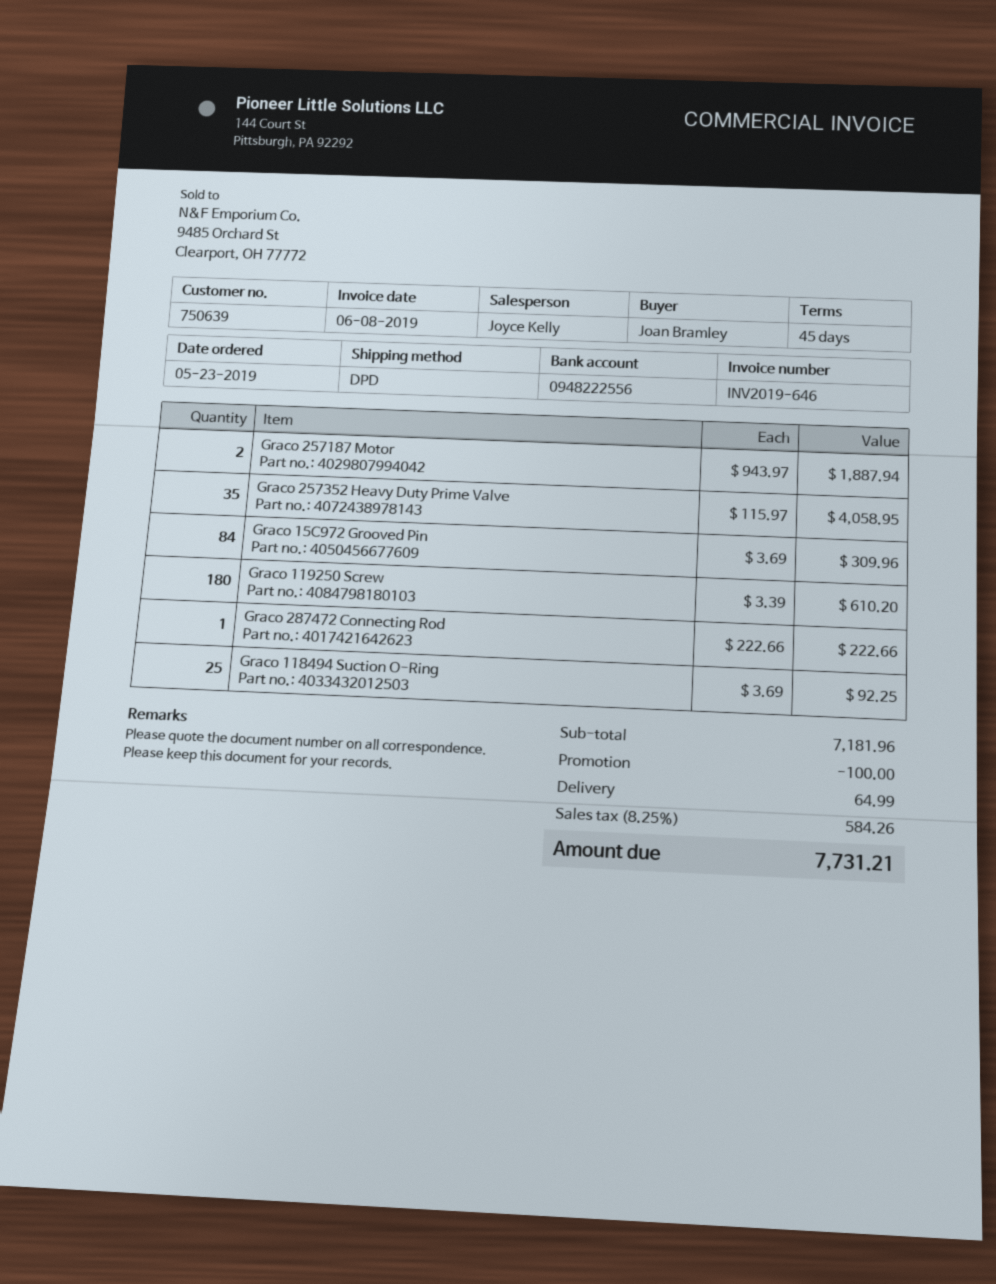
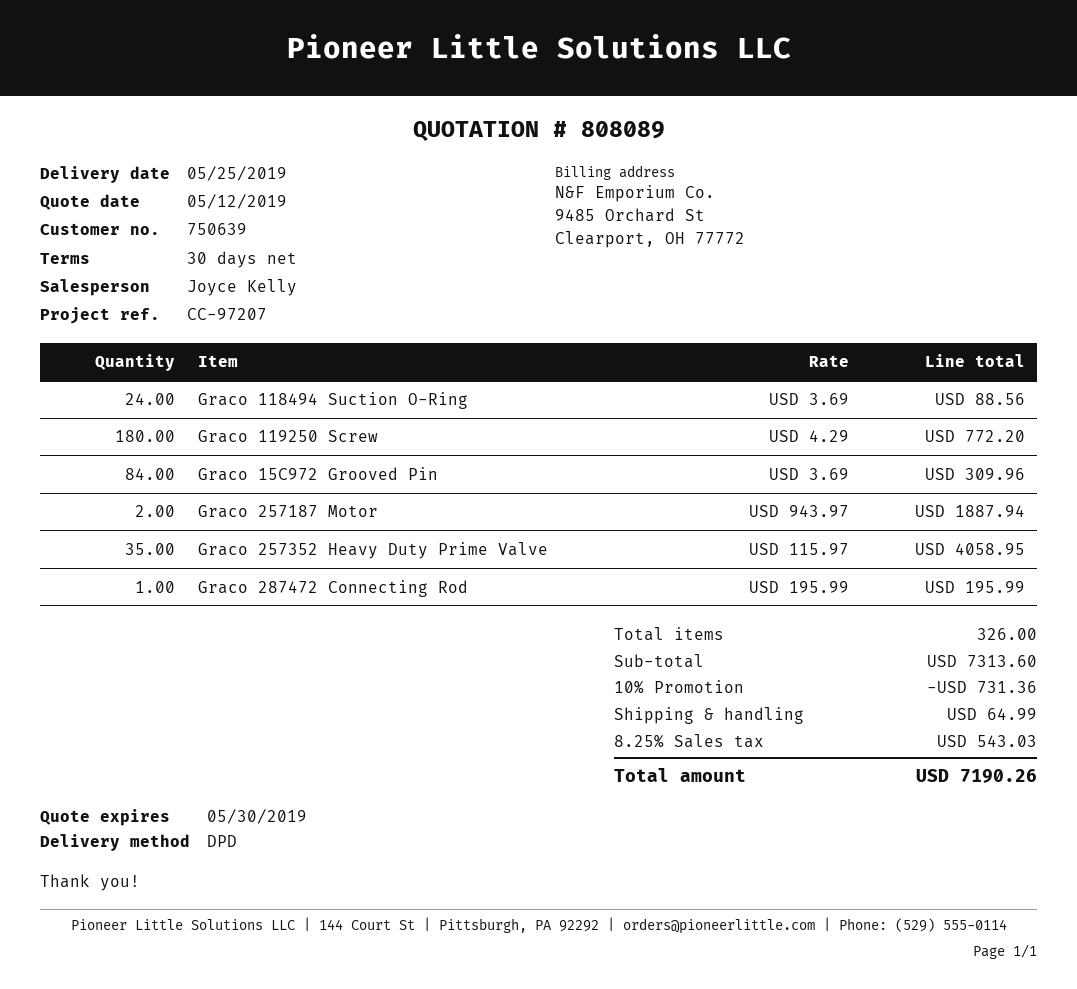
payment terms: 45 days -> 30 days
Graco 119250 Screw: 180 x 3.39 = 610.20 -> 180 x 4.29 = 772.20
Graco 287472 Connecting Rod: 1 x 222.66 = 222.66 -> 1 x 195.99 = 195.99
Graco 118494 Suction O-Ring: 25 x 3.69 = 92.25 -> 24 x 3.69 = 88.56
subtotal: 7181.96 -> 7313.60
discount: 100.00 -> 731.36
tax: 8.25% = 584.26 -> 8.25% = 543.03
total: 7731.21 -> 7190.26

